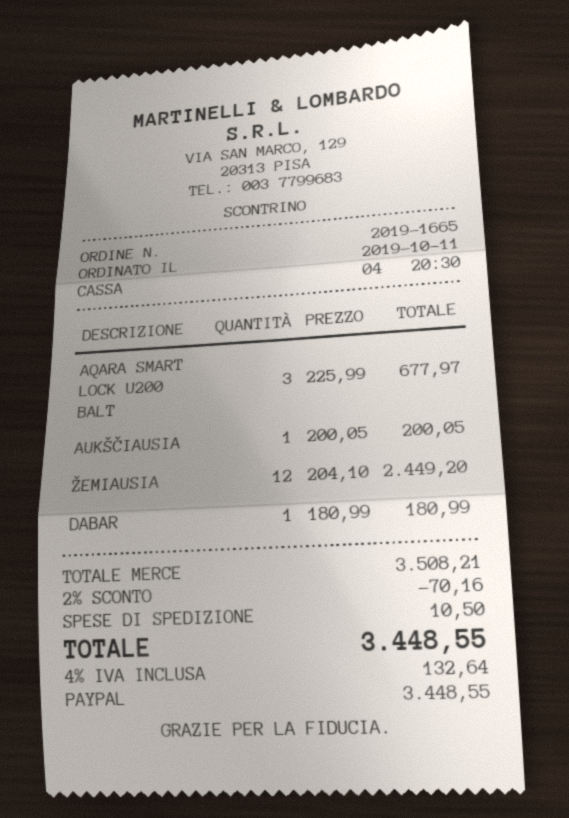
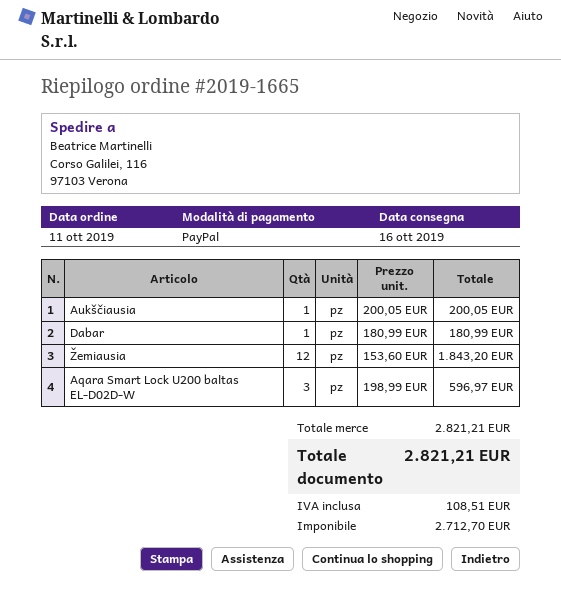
AQARA SMART LOCK U200 BALT: 3 x 225.99 = 677.97 -> 3 x 198.99 = 596.97
ŽEMIAUSIA: 12 x 204.10 = 2449.20 -> 12 x 153.60 = 1843.20
subtotal: 3508.21 -> 2821.21
discount: 2% = 70.16 -> none
shipping: 10.50 -> none
tax: 132.64 -> 108.51
total: 3448.55 -> 2821.21

